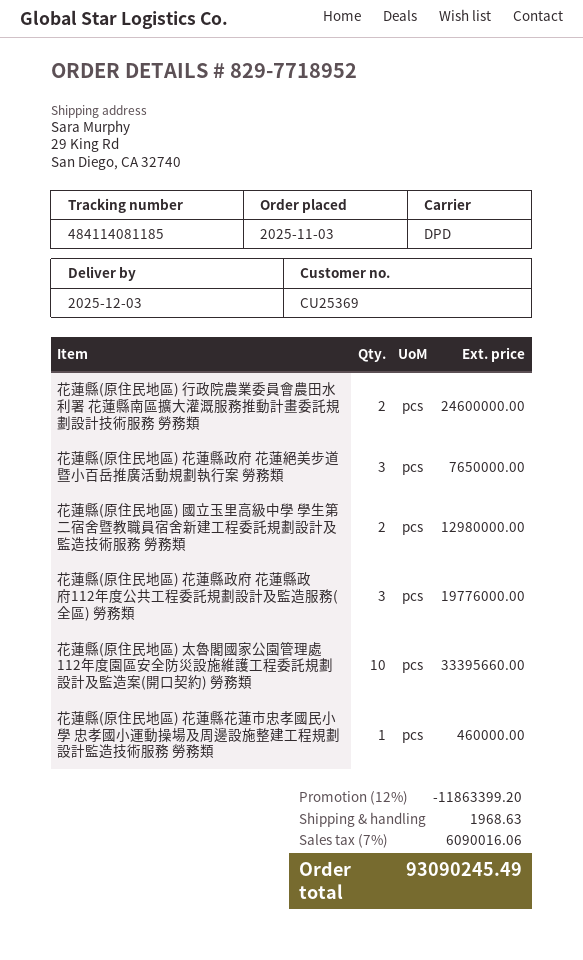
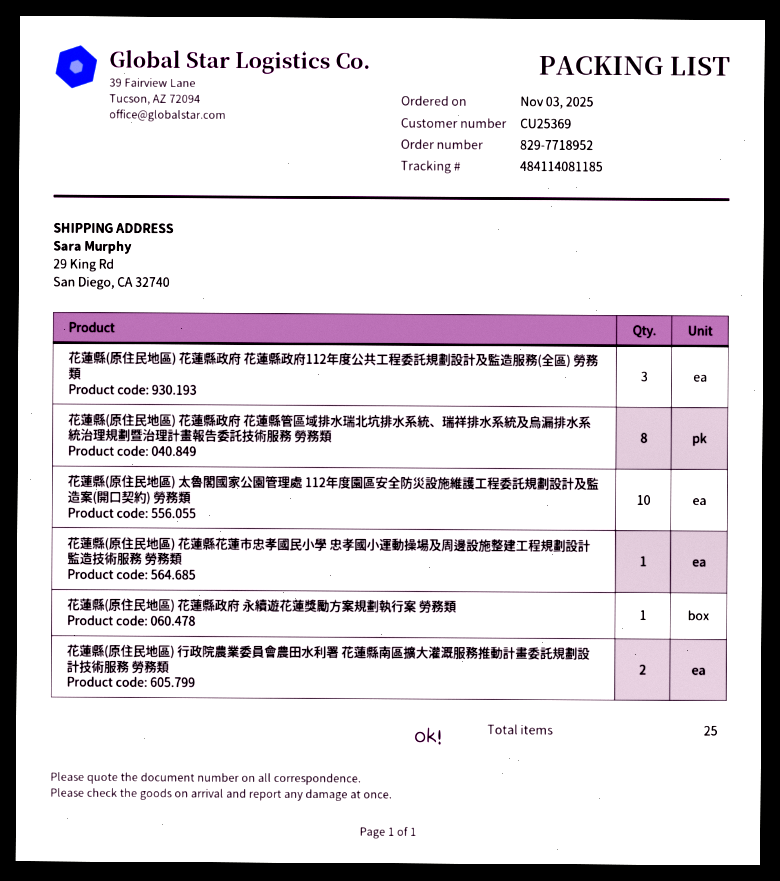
花蓮縣(原住民地區) 花蓮縣政府 花蓮絕美步道暨小百岳推廣活動規劃執行案 勞務類: 3 -> none
花蓮縣(原住民地區) 國立玉里高級中學 學生第二宿舍暨教職員宿舍新建工程委託規劃設計及監造技術服務 勞務類: 2 -> none
花蓮縣(原住民地區) 花蓮縣政府 花蓮縣管區域排水瑞北坑排水系統、瑞祥排水系統及烏漏排水系統治理規劃暨治理計畫報告委託技術服務 勞務類: none -> 8
花蓮縣(原住民地區) 花蓮縣政府 永續遊花蓮獎勵方案規劃執行案 勞務類: none -> 1

